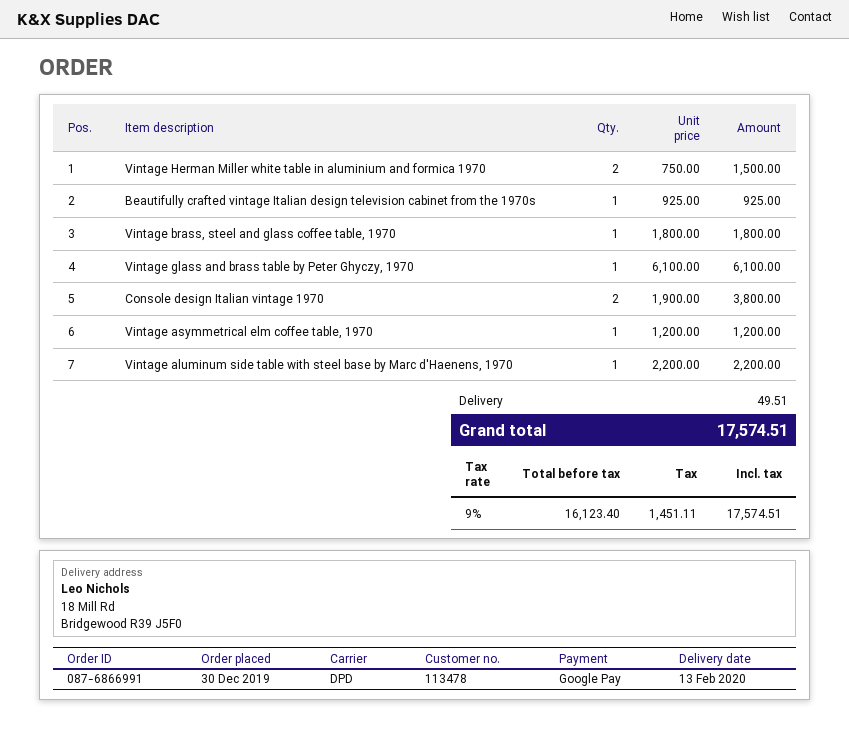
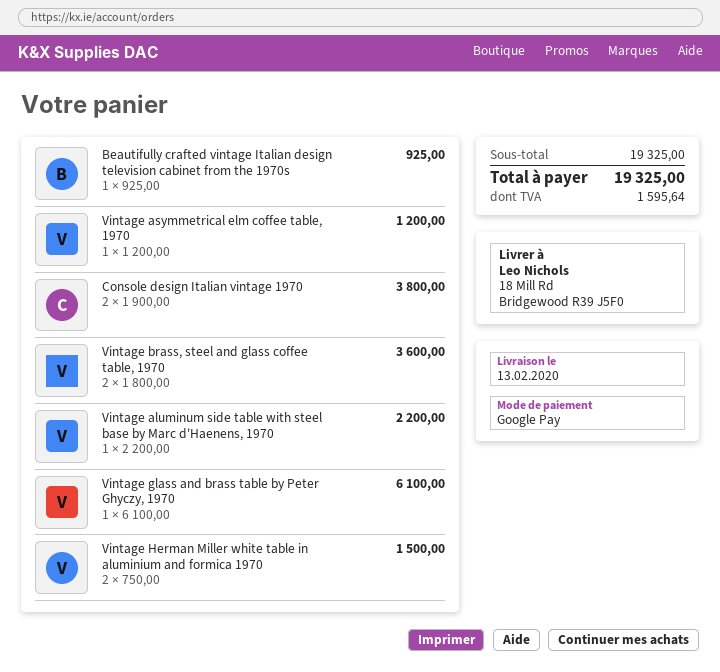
Vintage brass, steel and glass coffee table, 1970: 1 x 1800.00 = 1800.00 -> 2 x 1800.00 = 3600.00
shipping: 49.51 -> none
tax: 1451.11 -> 1595.64
total: 17574.51 -> 19325.00

